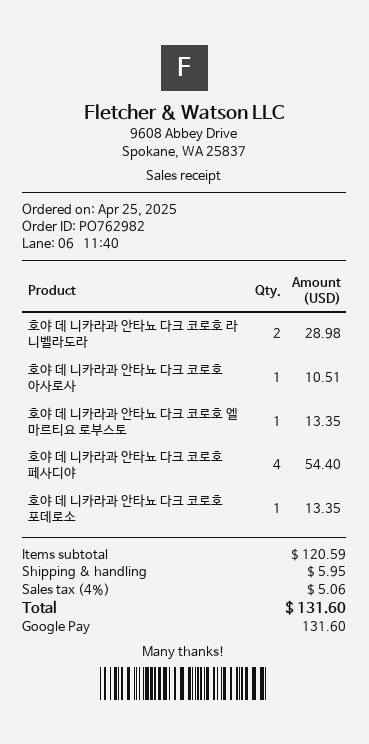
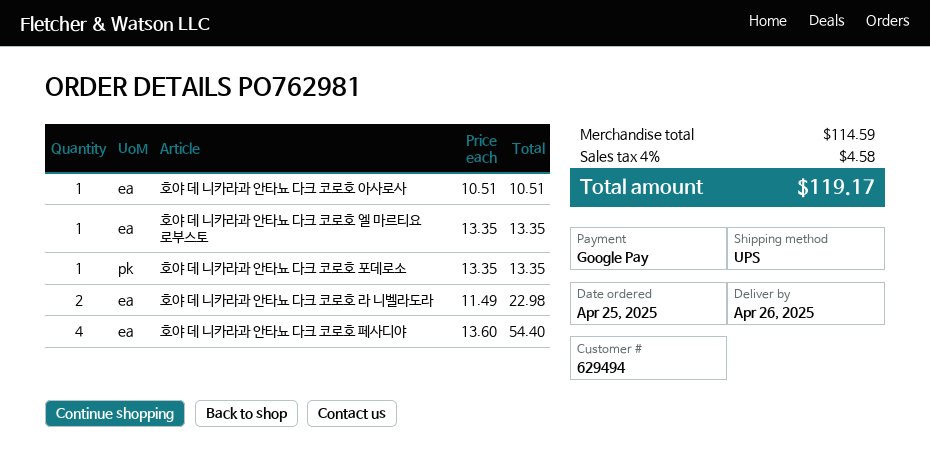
order number: PO762982 -> PO762981
호야 데 니카라과 안타뇨 다크 코로호 라 니벨라도라: 2 for 28.98 -> 2 for 22.98
subtotal: 120.59 -> 114.59
shipping: 5.95 -> none
tax: 4% = 5.06 -> 4% = 4.58
total: 131.60 -> 119.17

